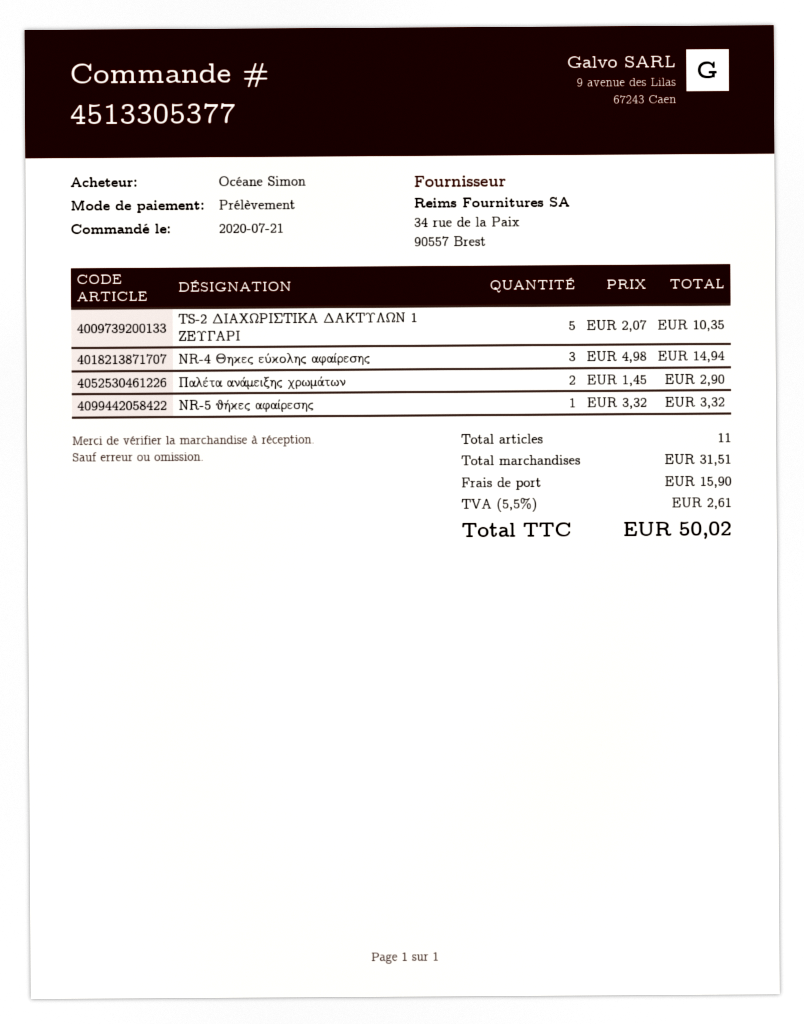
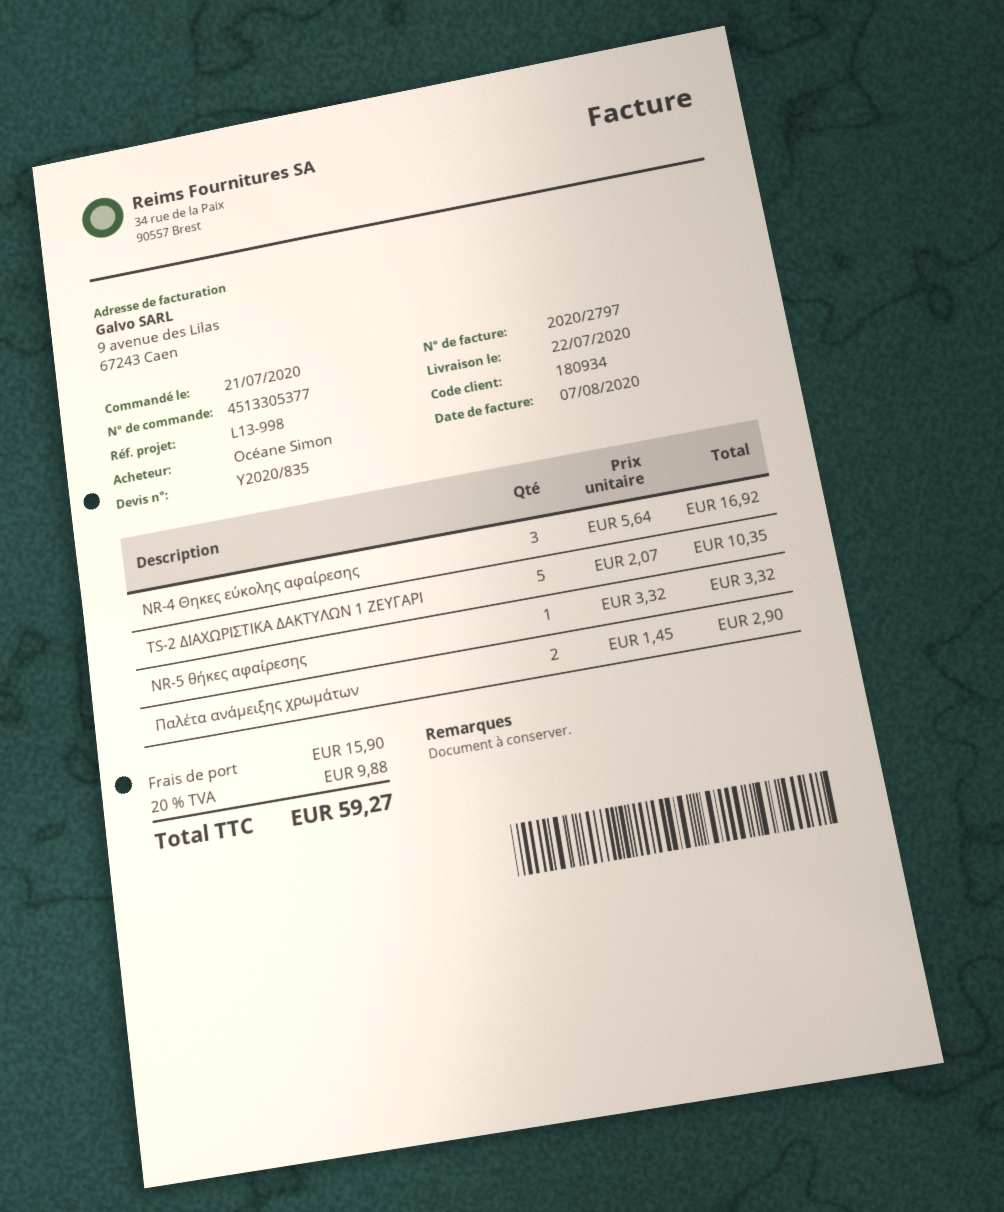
NR-4 Θηκες εύκολης αφαίρεσης: 3 x 4.98 = 14.94 -> 3 x 5.64 = 16.92
tax: 5.5% = 2.61 -> 20% = 9.88
total: 50.02 -> 59.27

